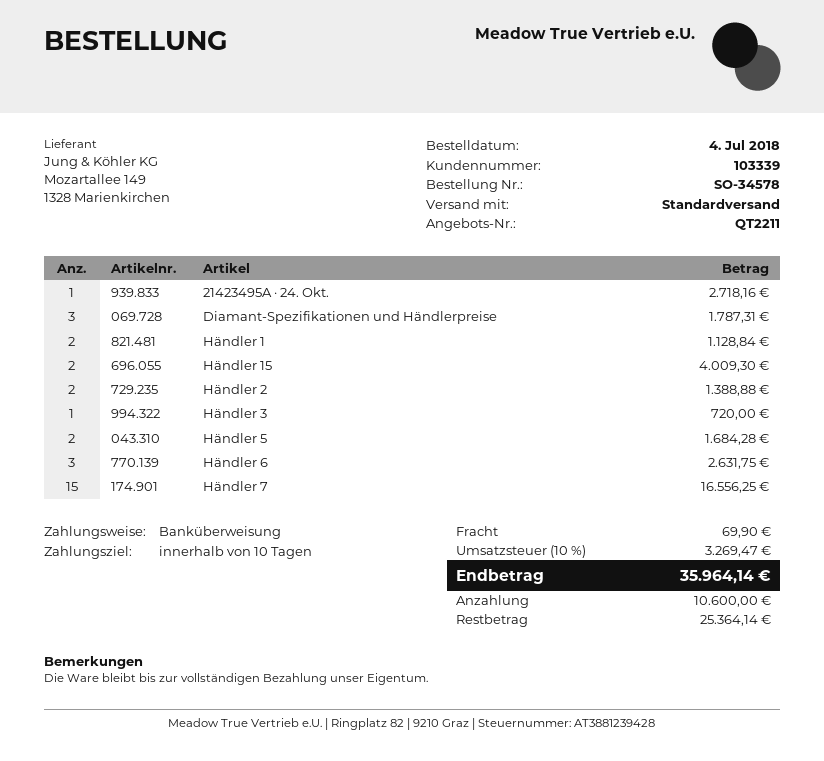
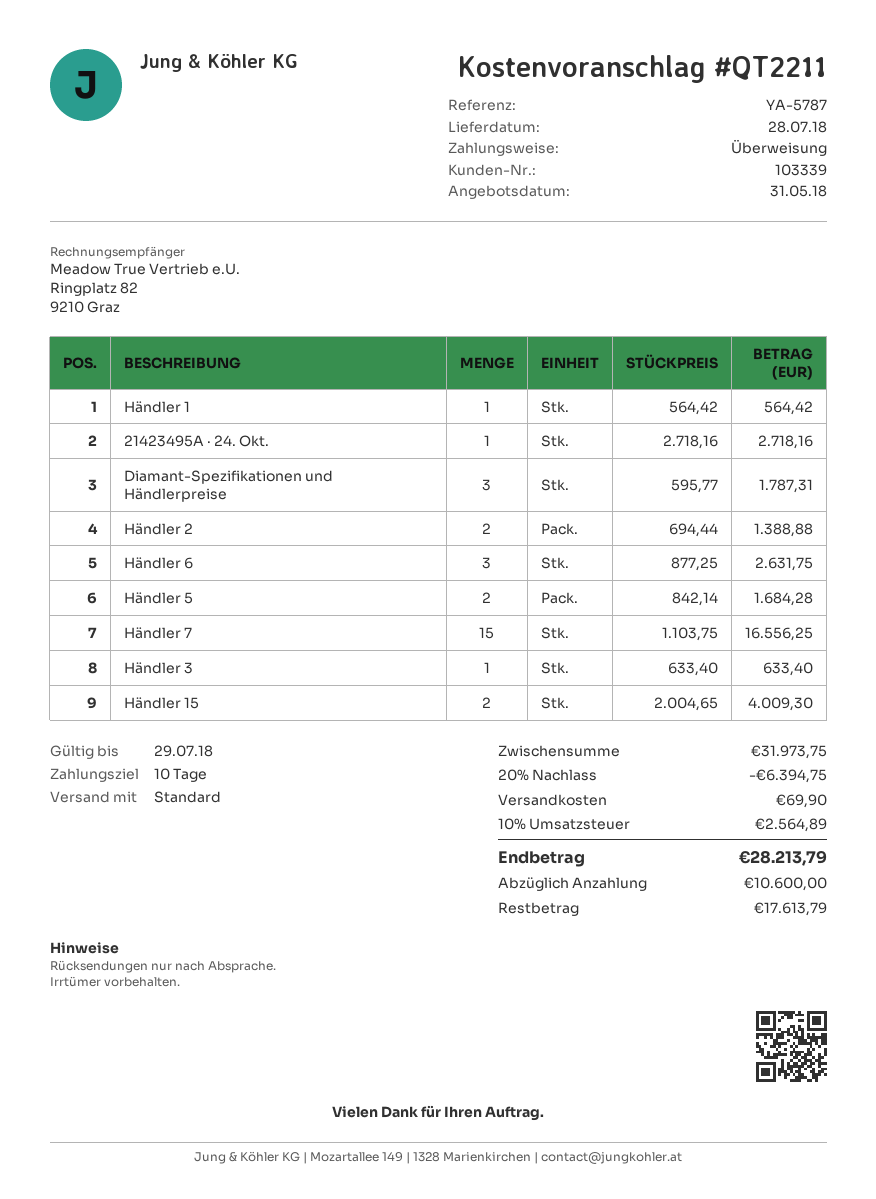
Händler 1: 2 for 1128.84 -> 1 for 564.42
Händler 3: 1 for 720.00 -> 1 for 633.40
discount: none -> 20% = 6394.75
tax: 10% = 3269.47 -> 10% = 2564.89
total: 35964.14 -> 28213.79
balance: 25364.14 -> 17613.79

